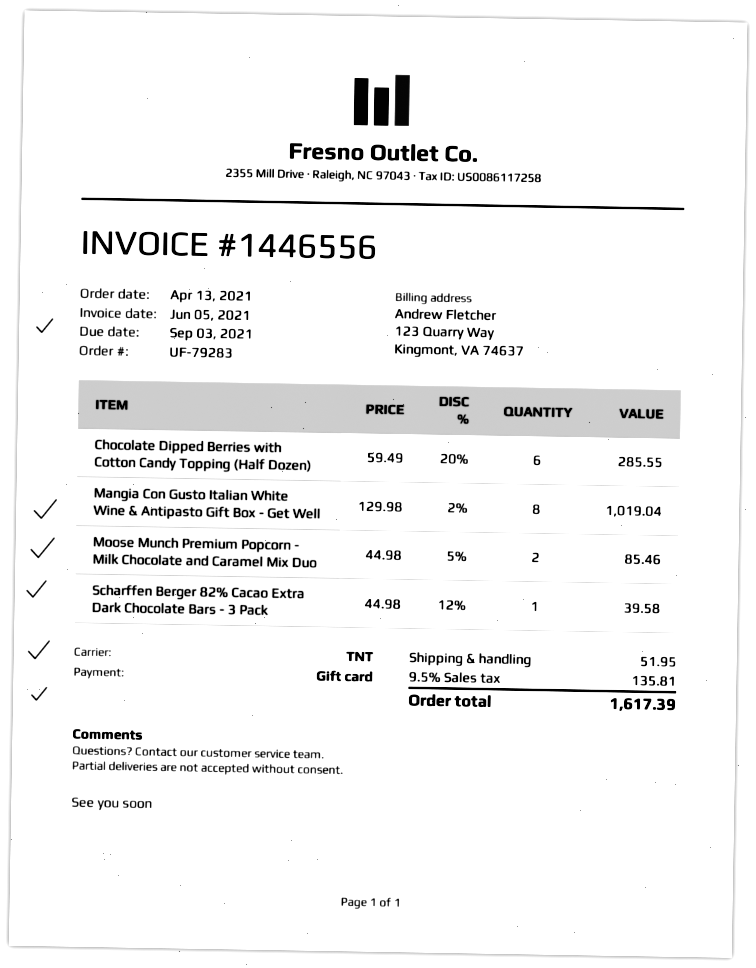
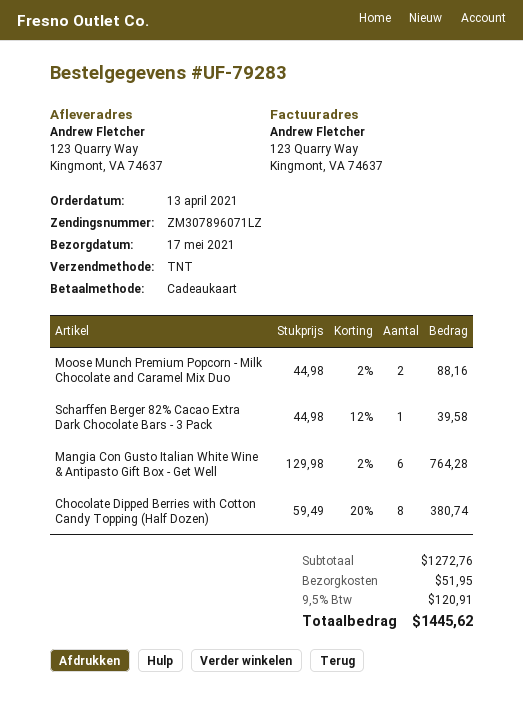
Chocolate Dipped Berries with Cotton Candy Topping (Half Dozen): 6 x 59.49 - 20% = 285.55 -> 8 x 59.49 - 20% = 380.74
Mangia Con Gusto Italian White Wine & Antipasto Gift Box - Get Well: 8 x 129.98 - 2% = 1019.04 -> 6 x 129.98 - 2% = 764.28
Moose Munch Premium Popcorn - Milk Chocolate and Caramel Mix Duo: 2 x 44.98 - 5% = 85.46 -> 2 x 44.98 - 2% = 88.16
tax: 9.5% = 135.81 -> 9.5% = 120.91
total: 1617.39 -> 1445.62

